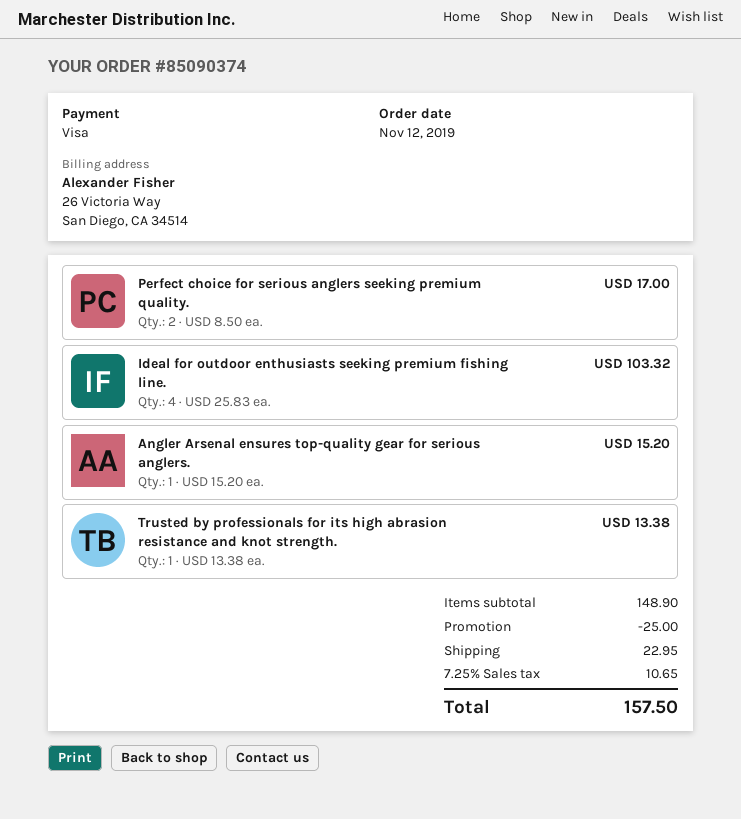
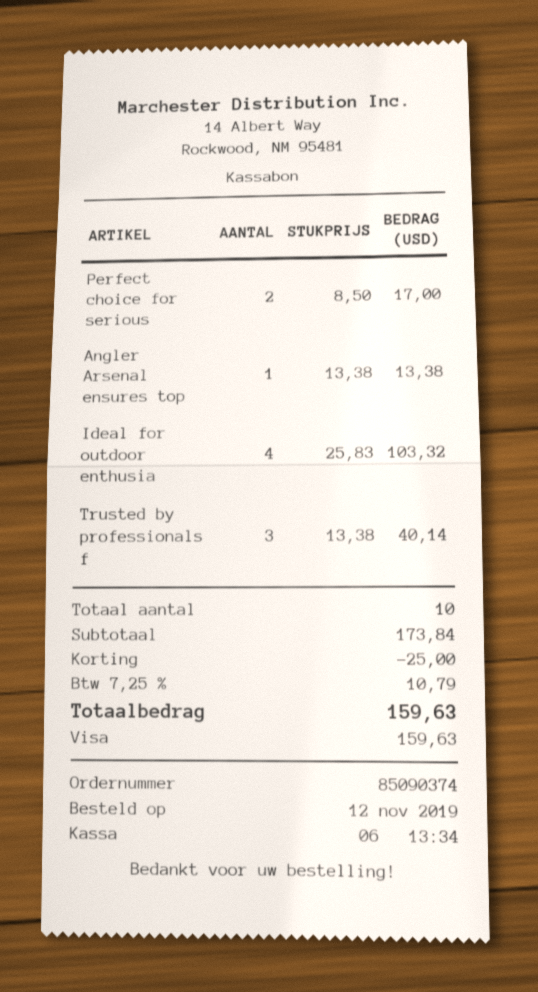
Angler Arsenal ensures top-quality gear for serious anglers.: 1 x 15.20 = 15.20 -> 1 x 13.38 = 13.38
Trusted by professionals for its high abrasion resistance and knot strength.: 1 x 13.38 = 13.38 -> 3 x 13.38 = 40.14
subtotal: 148.90 -> 173.84
shipping: 22.95 -> none
tax: 7.25% = 10.65 -> 7.25% = 10.79
total: 157.50 -> 159.63

